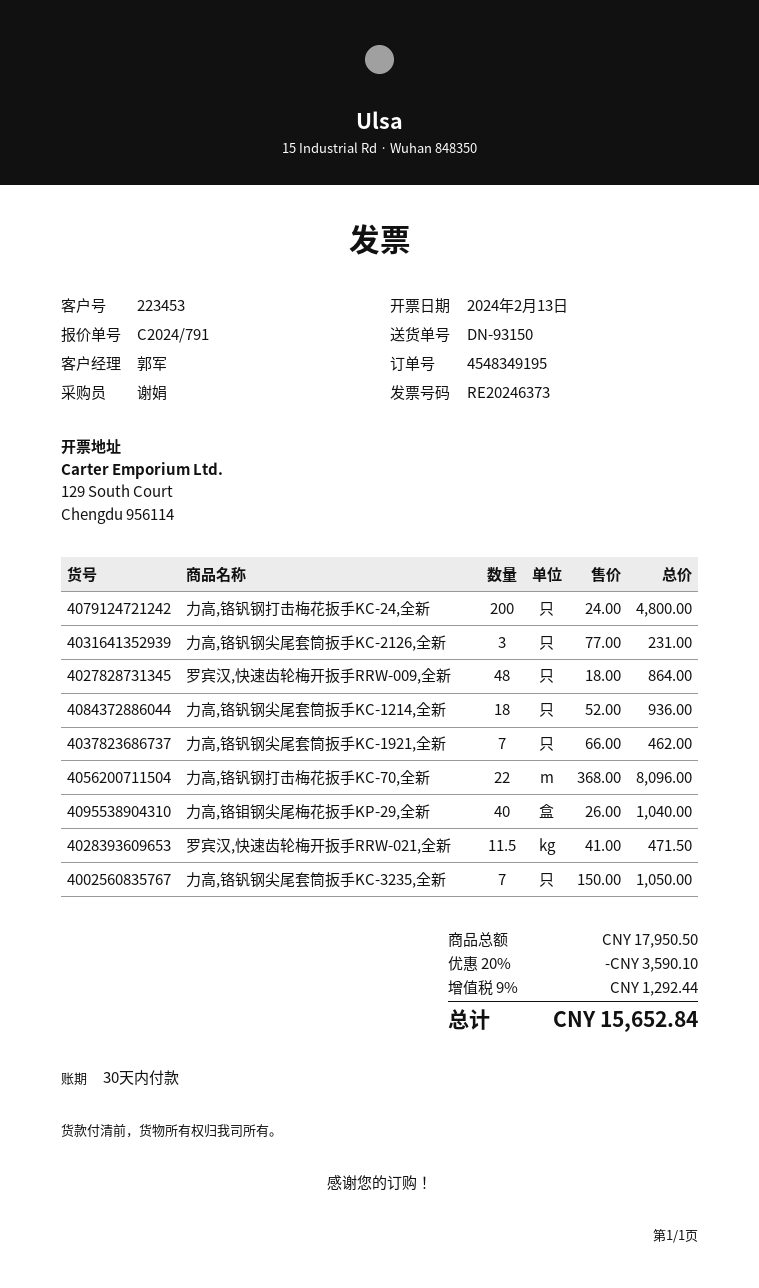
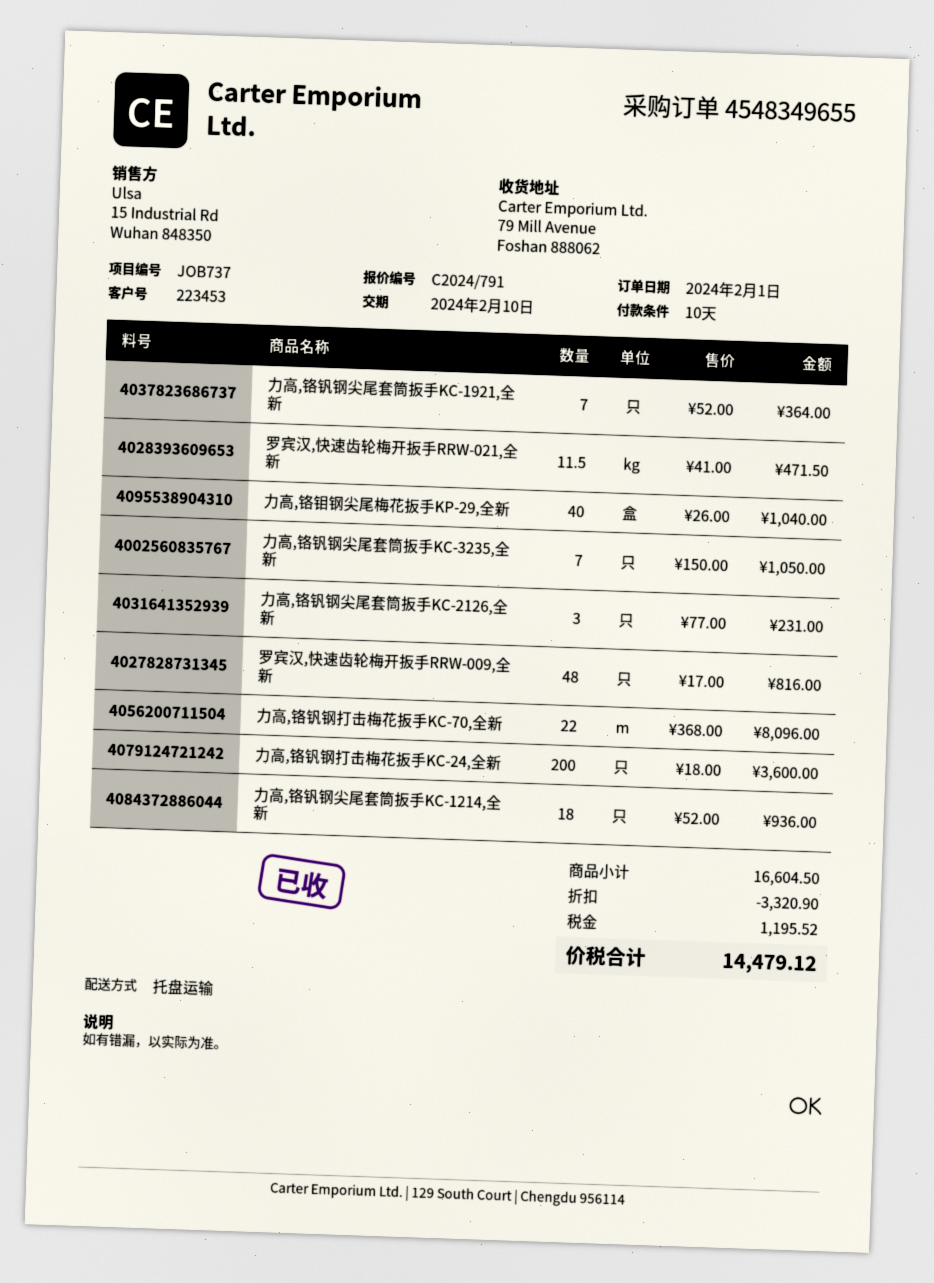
order number: 4548349195 -> 4548349655
payment terms: 30 days -> 10 days
力高,铬钒钢打击梅花扳手KC-24,全新: 200 x 24.00 = 4800.00 -> 200 x 18.00 = 3600.00
罗宾汉,快速齿轮梅开扳手RRW-009,全新: 48 x 18.00 = 864.00 -> 48 x 17.00 = 816.00
力高,铬钒钢尖尾套筒扳手KC-1921,全新: 7 x 66.00 = 462.00 -> 7 x 52.00 = 364.00
subtotal: 17950.50 -> 16604.50
discount: 3590.10 -> 3320.90
tax: 1292.44 -> 1195.52
total: 15652.84 -> 14479.12

